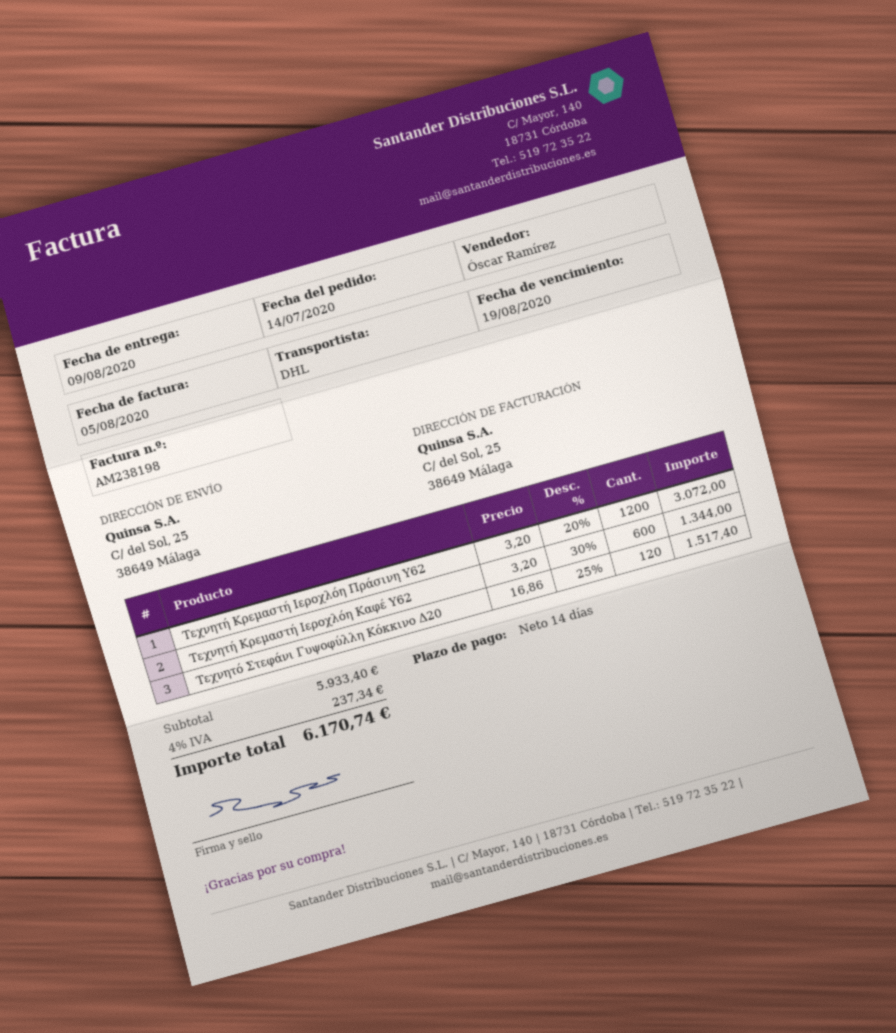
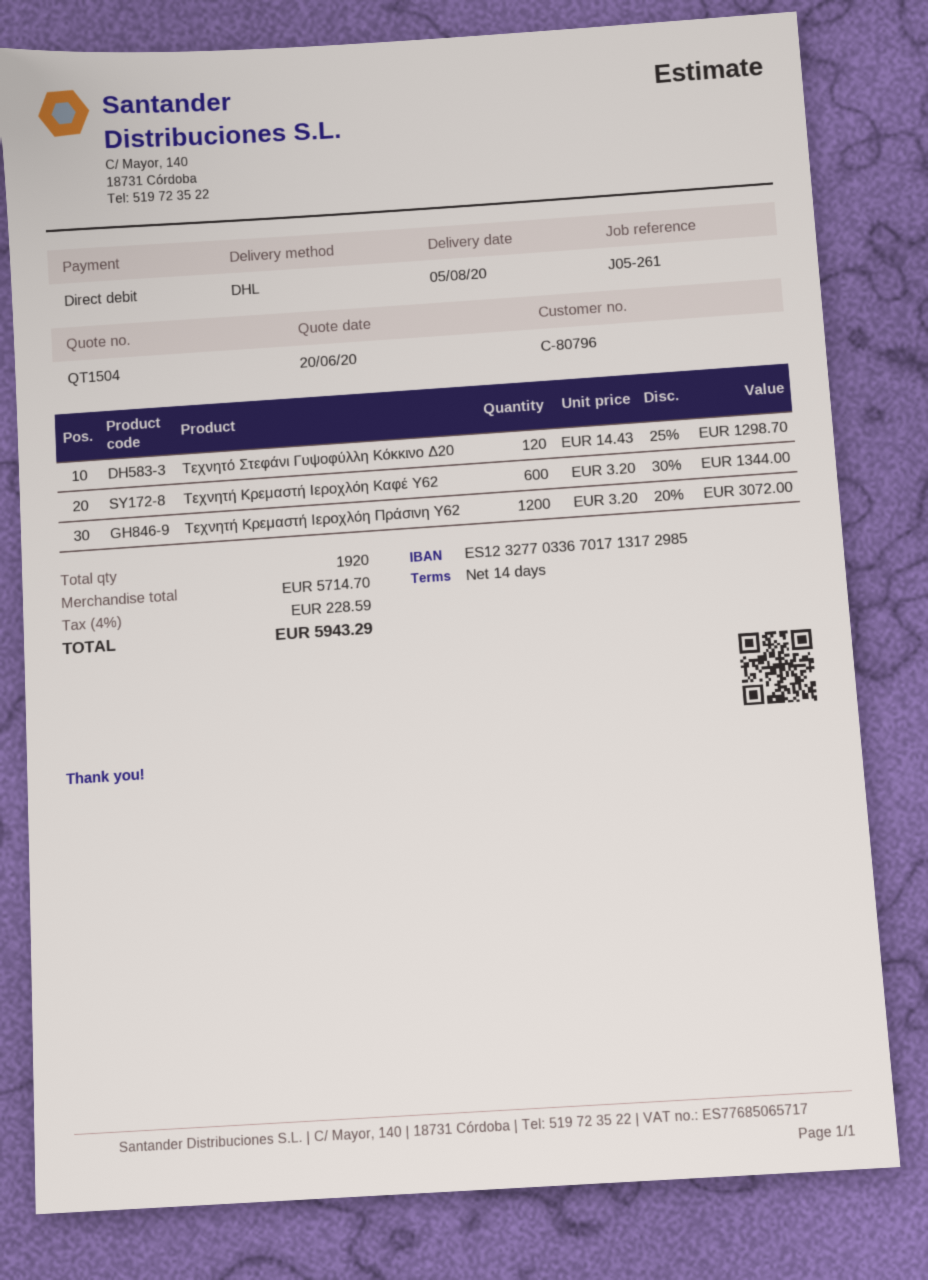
delivery date: 2020-08-09 -> 2020-08-05
Τεχνητό Στεφάνι Γυψοφύλλη Κόκκινο Δ20: 120 x 16.86 - 25% = 1517.40 -> 120 x 14.43 - 25% = 1298.70
subtotal: 5933.40 -> 5714.70
tax: 4% = 237.34 -> 4% = 228.59
total: 6170.74 -> 5943.29

